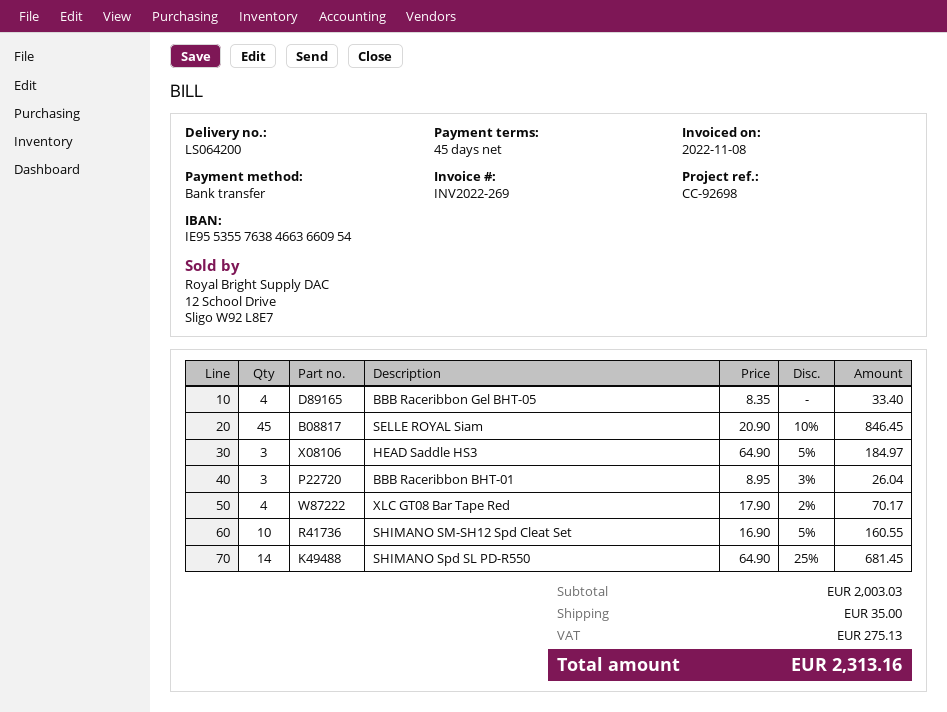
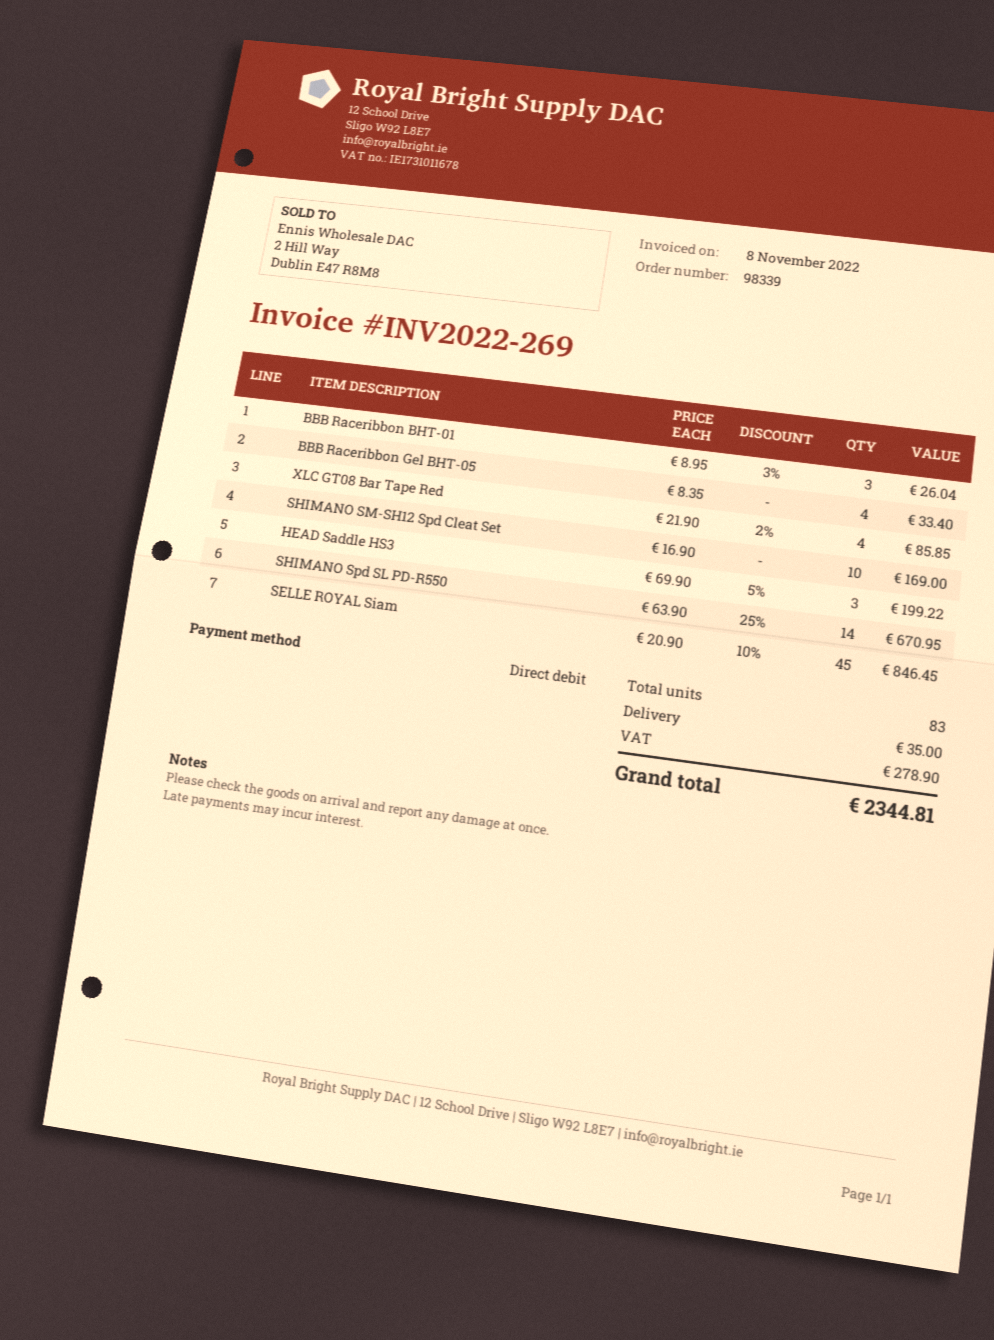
payment method: bank transfer -> direct debit
HEAD Saddle HS3: 3 x 64.90 - 5% = 184.97 -> 3 x 69.90 - 5% = 199.22
XLC GT08 Bar Tape Red: 4 x 17.90 - 2% = 70.17 -> 4 x 21.90 - 2% = 85.85
SHIMANO SM-SH12 Spd Cleat Set: 10 x 16.90 - 5% = 160.55 -> 10 x 16.90 = 169.00
SHIMANO Spd SL PD-R550: 14 x 64.90 - 25% = 681.45 -> 14 x 63.90 - 25% = 670.95
tax: 275.13 -> 278.90
total: 2313.16 -> 2344.81

